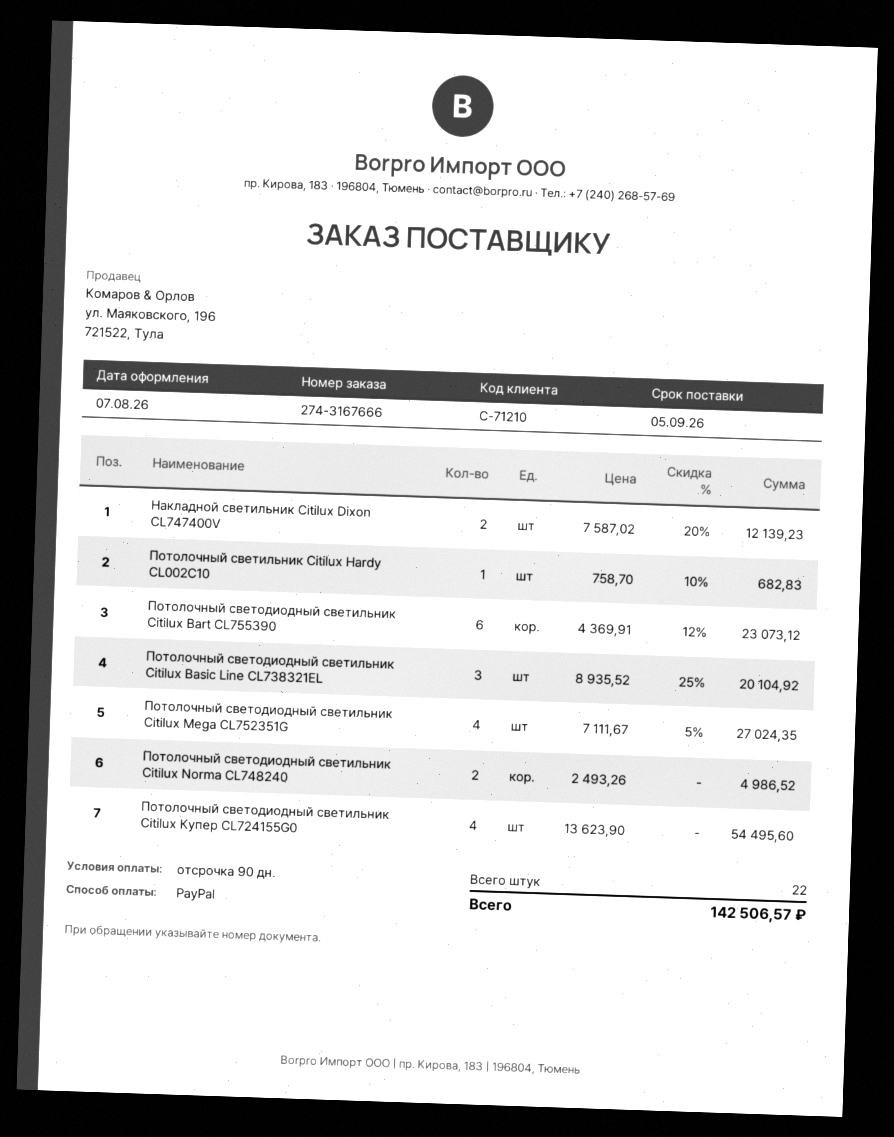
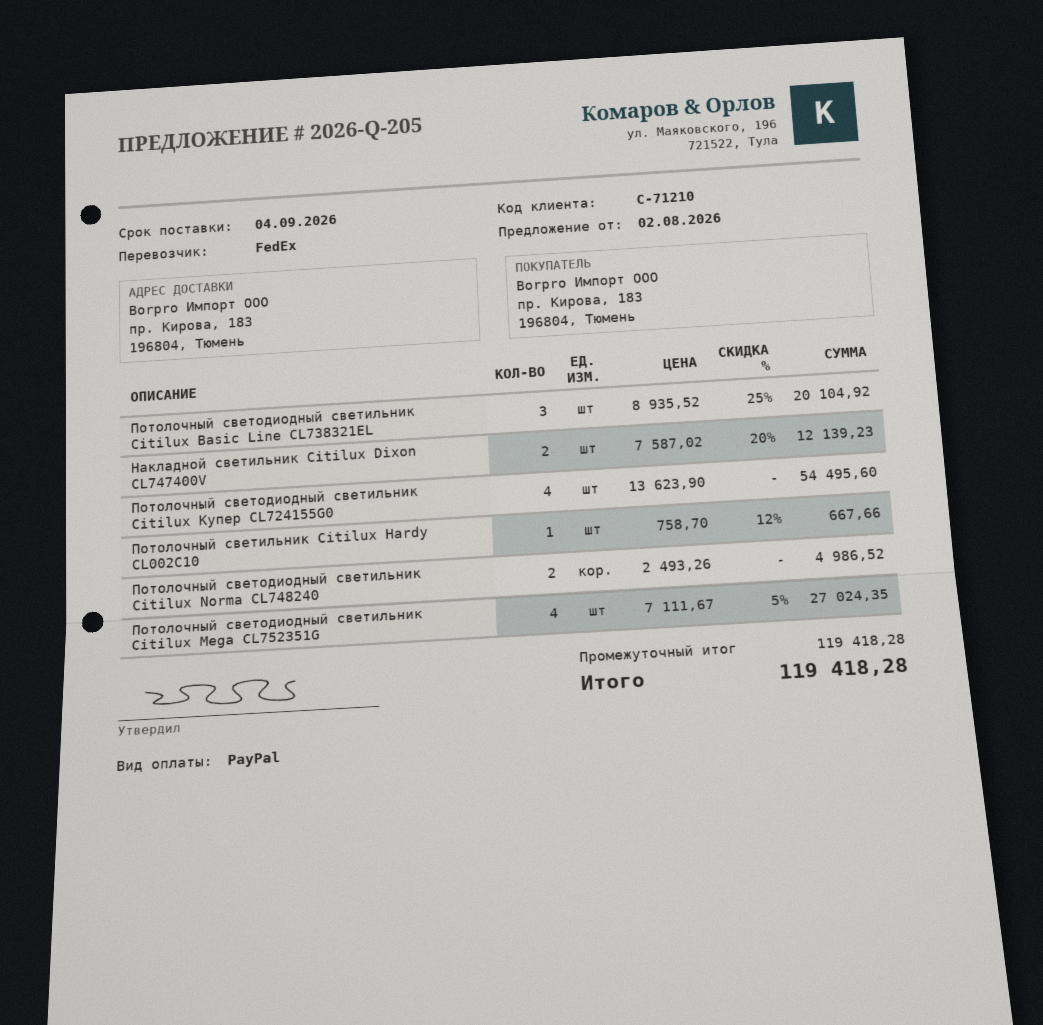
delivery date: 2026-09-05 -> 2026-09-04
Потолочный светильник Citilux Hardy CL002C10: 1 x 758.70 - 10% = 682.83 -> 1 x 758.70 - 12% = 667.66
Потолочный светодиодный светильник Citilux Bart CL755390: 6 x 4369.91 - 12% = 23073.12 -> none
total: 142506.57 -> 119418.28

